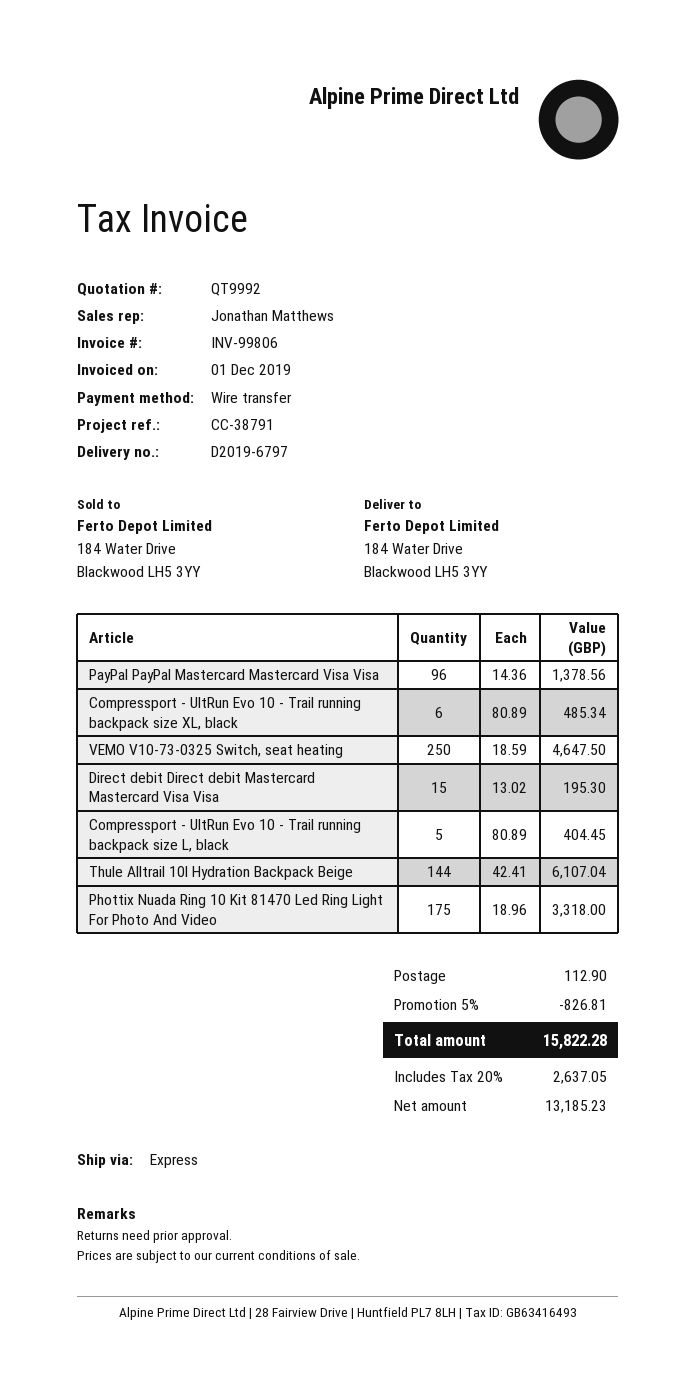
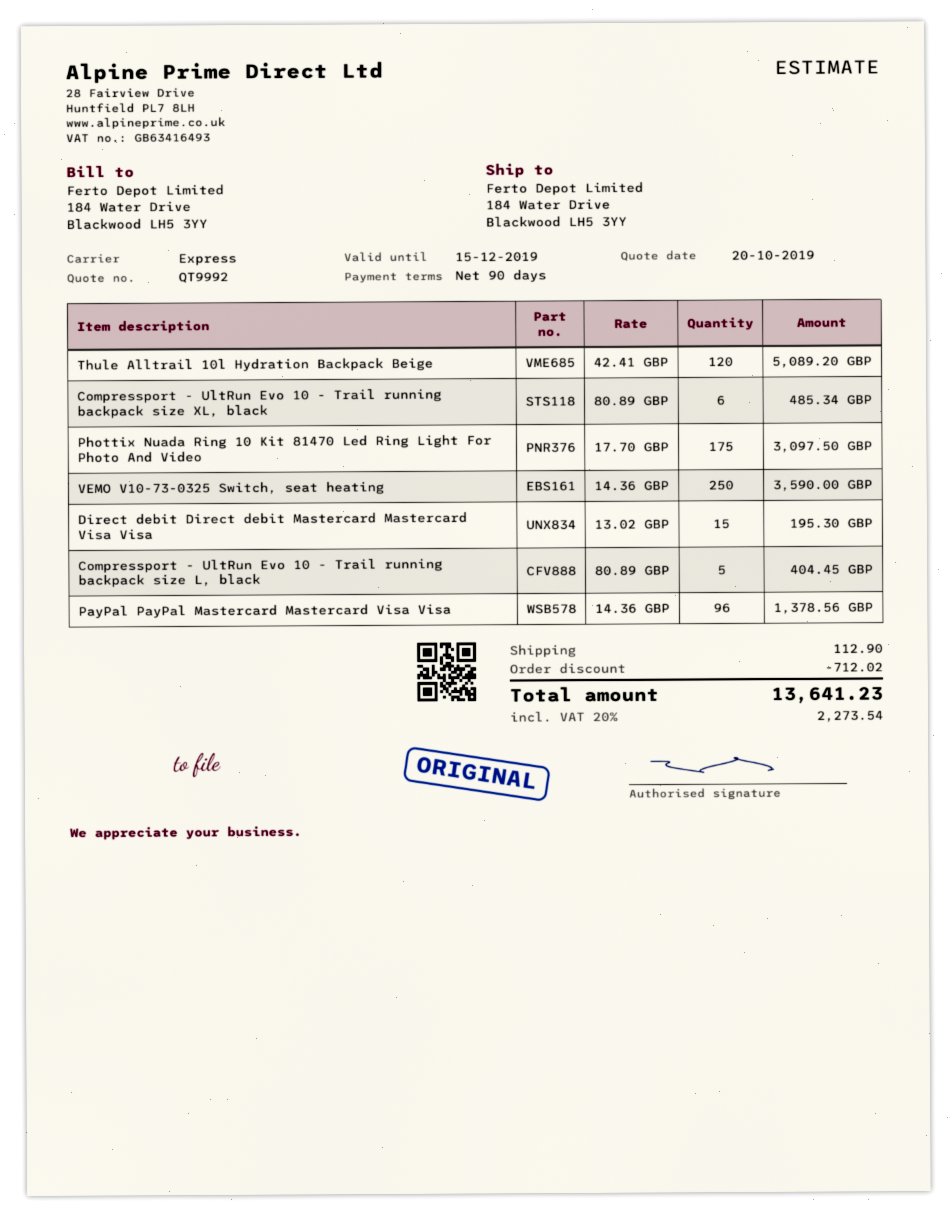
VEMO V10-73-0325 Switch, seat heating: 250 x 18.59 = 4647.50 -> 250 x 14.36 = 3590.00
Thule Alltrail 10l Hydration Backpack Beige: 144 x 42.41 = 6107.04 -> 120 x 42.41 = 5089.20
Phottix Nuada Ring 10 Kit 81470 Led Ring Light For Photo And Video: 175 x 18.96 = 3318.00 -> 175 x 17.70 = 3097.50
discount: 826.81 -> 712.02
tax: 20% = 2637.05 -> 20% = 2273.54
total: 15822.28 -> 13641.23

